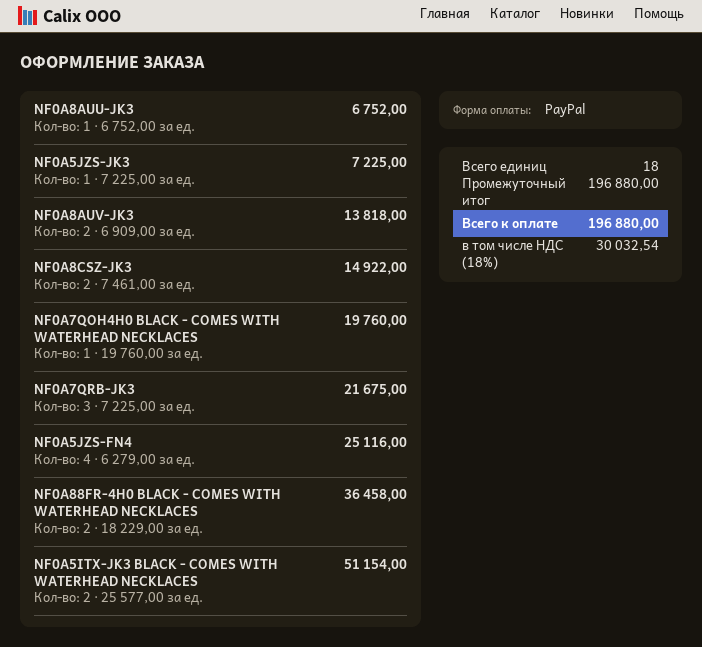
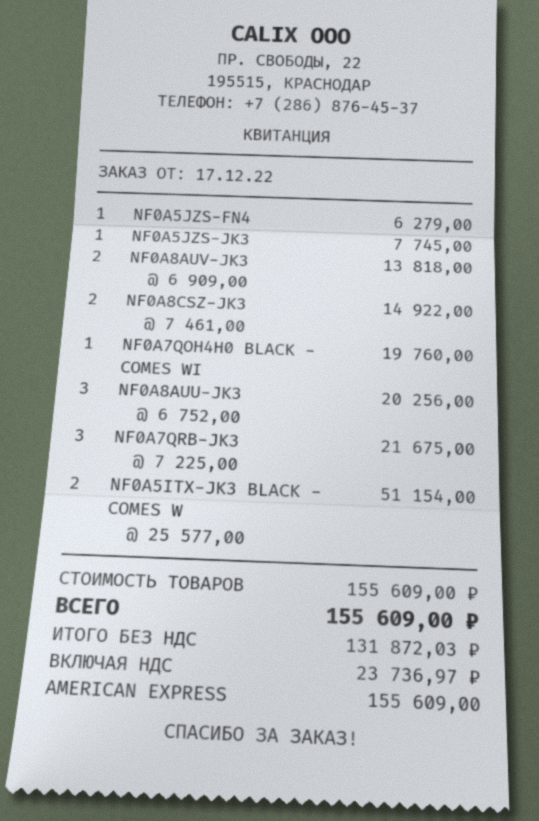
payment method: PayPal -> American Express
NF0A8AUU-JK3: 1 x 6752.00 = 6752.00 -> 3 x 6752.00 = 20256.00
NF0A5JZS-JK3: 1 x 7225.00 = 7225.00 -> 1 x 7745.00 = 7745.00
NF0A5JZS-FN4: 4 x 6279.00 = 25116.00 -> 1 x 6279.00 = 6279.00
NF0A88FR-4H0 BLACK - COMES WITH WATERHEAD NECKLACES: 2 x 18229.00 = 36458.00 -> none
subtotal: 196880.00 -> 155609.00
tax: 30032.54 -> 23736.97
total: 196880.00 -> 155609.00

